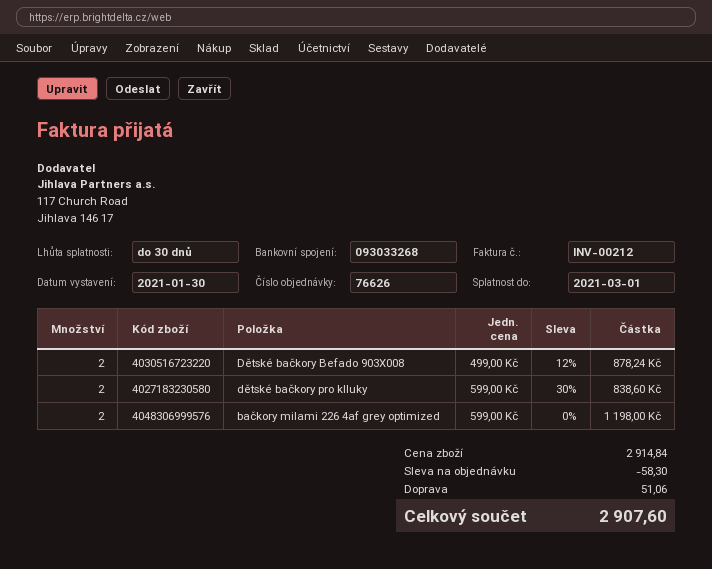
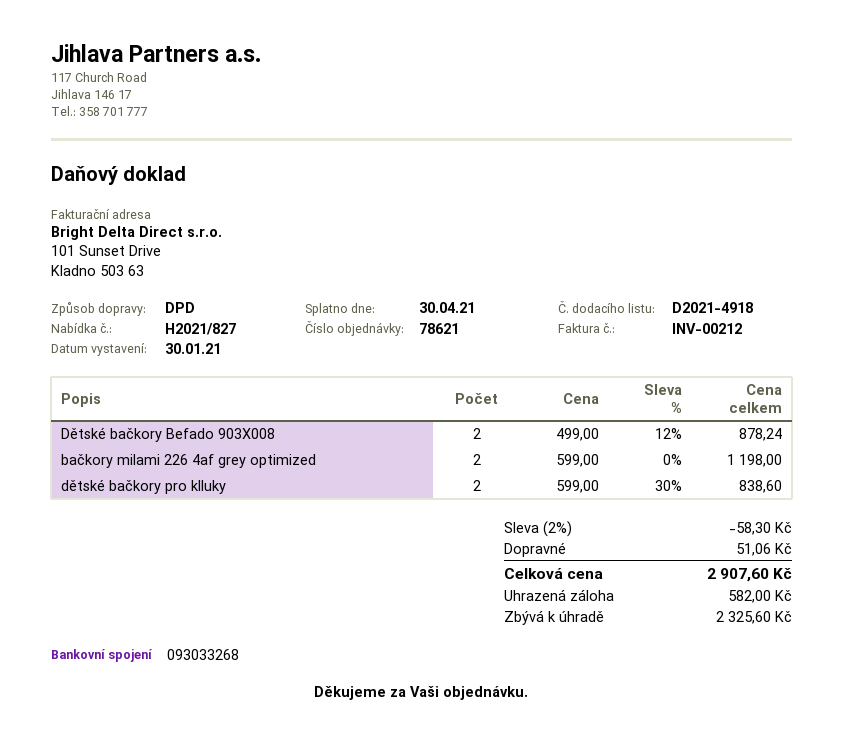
order number: 76626 -> 78621
due date: 2021-03-01 -> 2021-04-30

